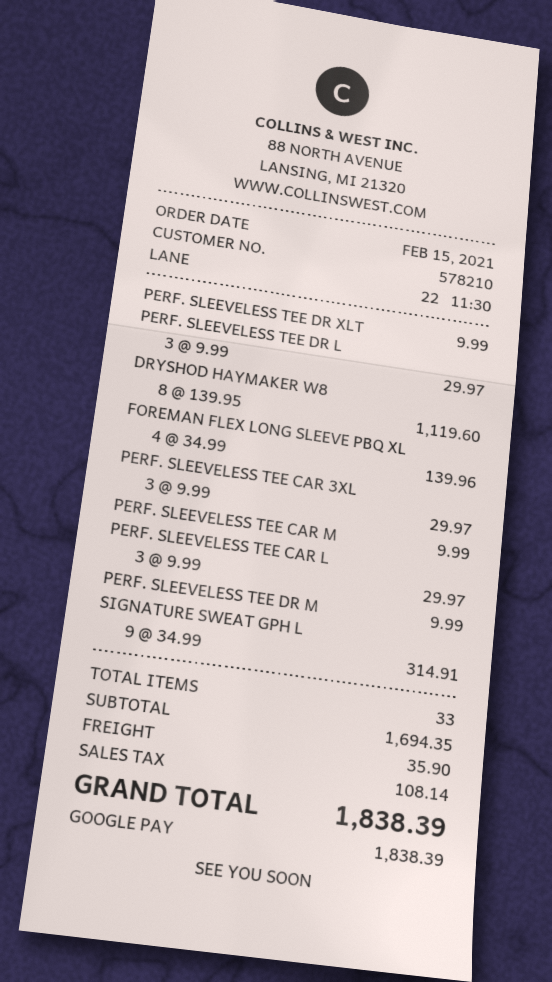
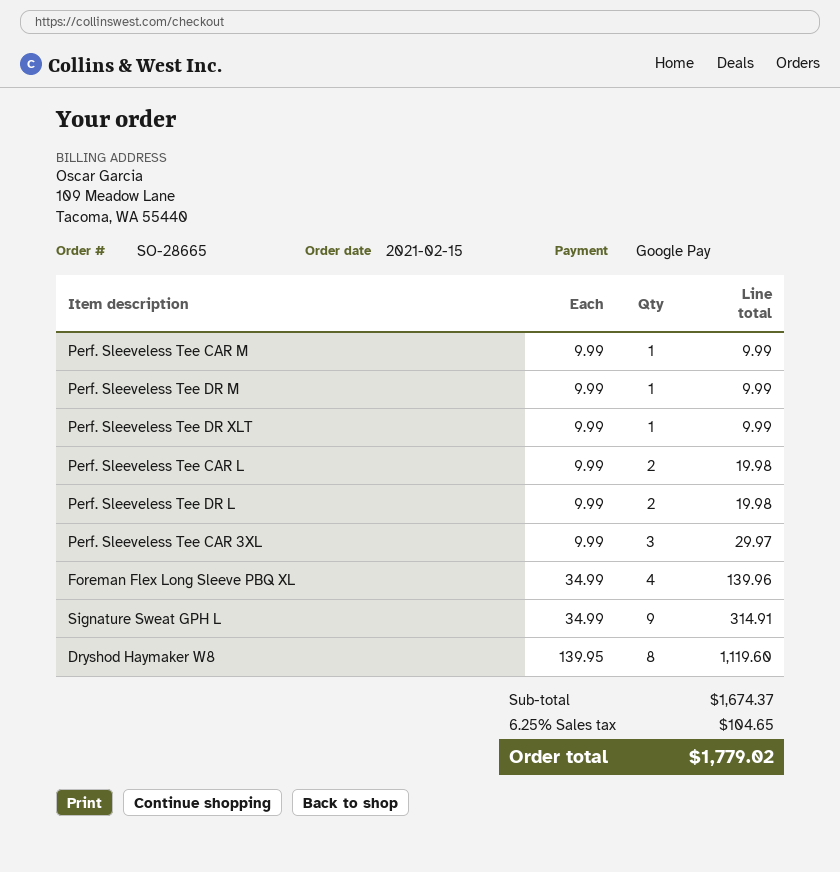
PERF. SLEEVELESS TEE DR L: 3 x 9.99 = 29.97 -> 2 x 9.99 = 19.98
PERF. SLEEVELESS TEE CAR L: 3 x 9.99 = 29.97 -> 2 x 9.99 = 19.98
subtotal: 1694.35 -> 1674.37
shipping: 35.90 -> none
tax: 108.14 -> 104.65
total: 1838.39 -> 1779.02

